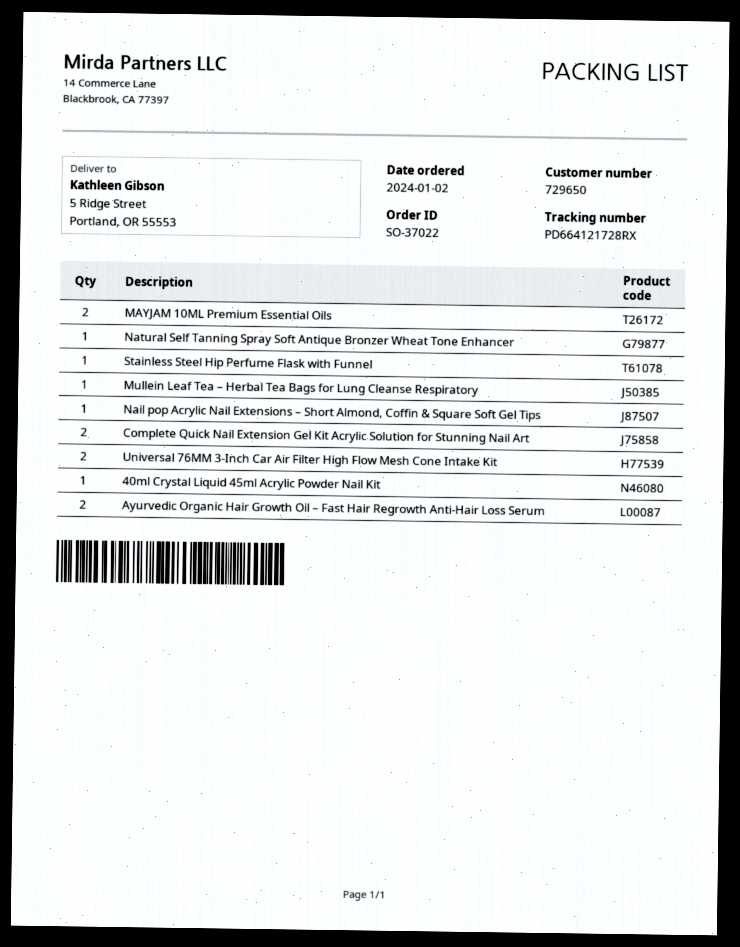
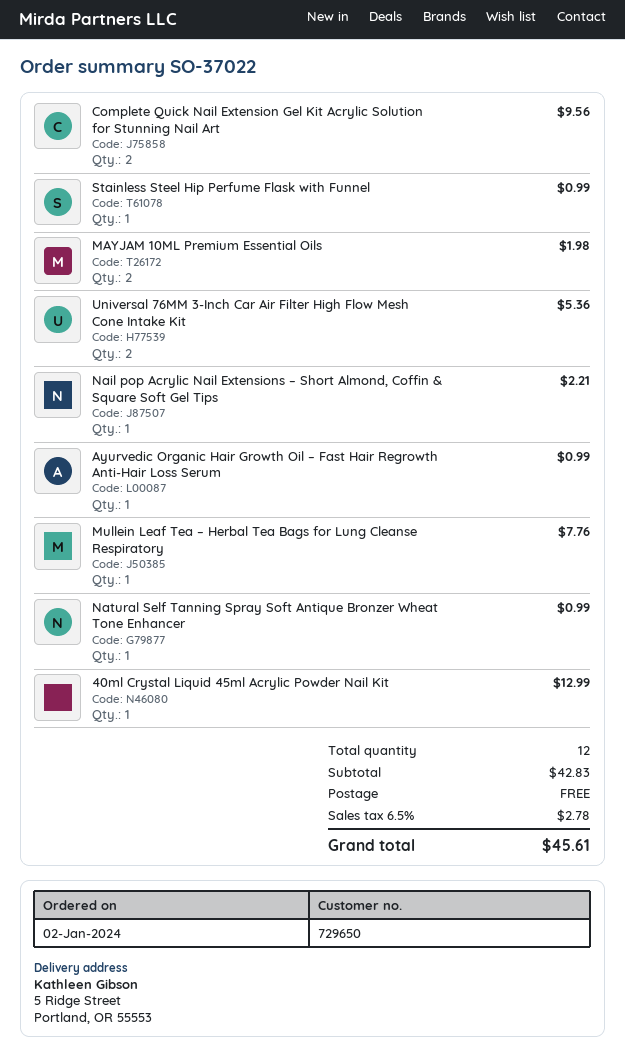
Ayurvedic Organic Hair Growth Oil – Fast Hair Regrowth Anti-Hair Loss Serum: 2 -> 1

